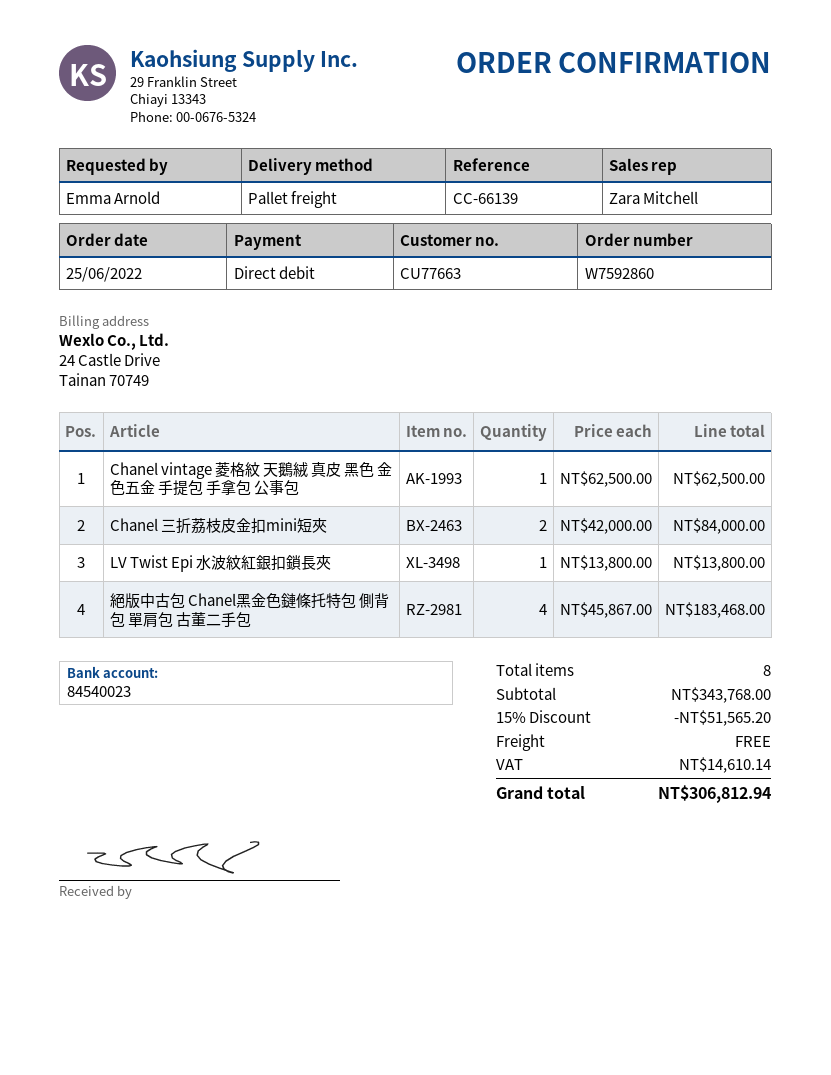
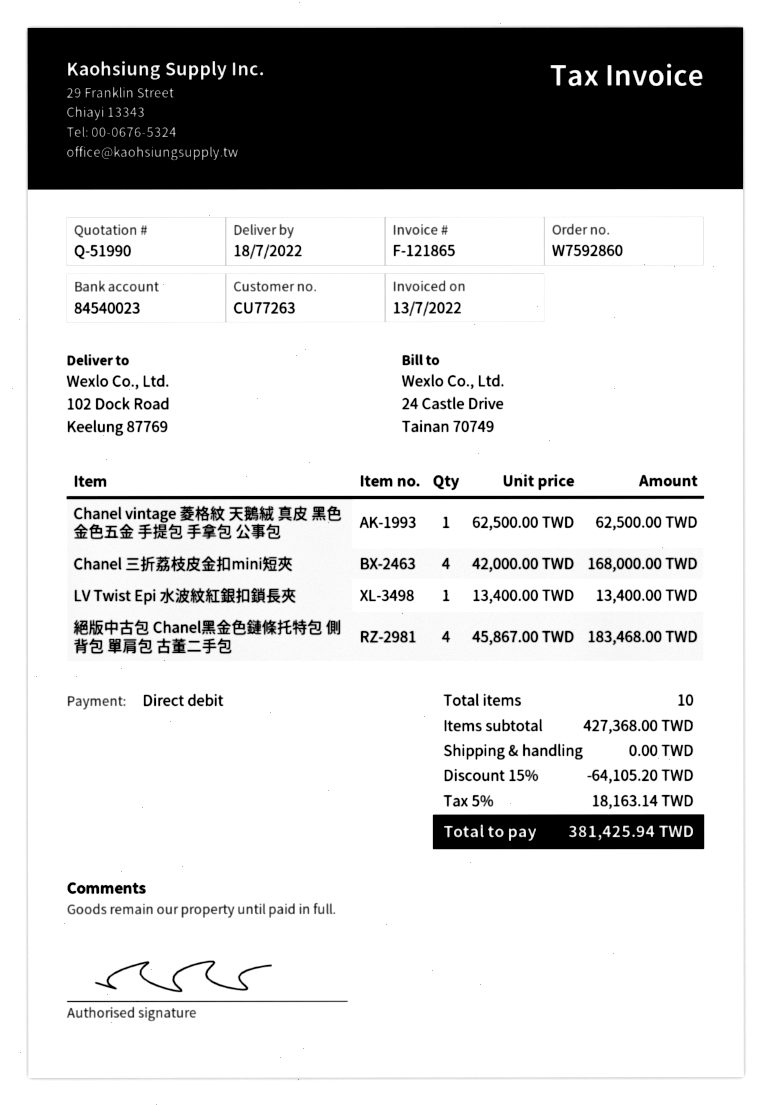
customer number: CU77663 -> CU77263
Chanel 三折荔枝皮金扣mini短夾: 2 x 42000.00 = 84000.00 -> 4 x 42000.00 = 168000.00
LV Twist Epi 水波紋紅銀扣鎖長夾: 1 x 13800.00 = 13800.00 -> 1 x 13400.00 = 13400.00
total quantity: 8 -> 10
subtotal: 343768.00 -> 427368.00
discount: 15% = 51565.20 -> 15% = 64105.20
tax: 14610.14 -> 18163.14
total: 306812.94 -> 381425.94

